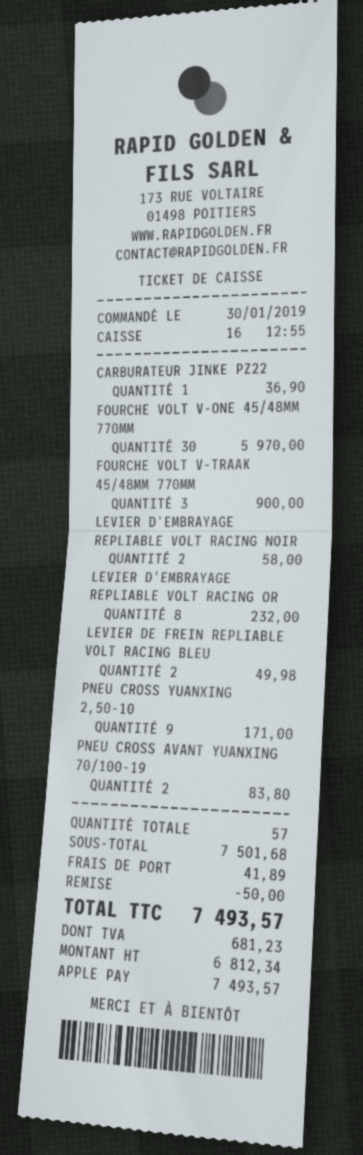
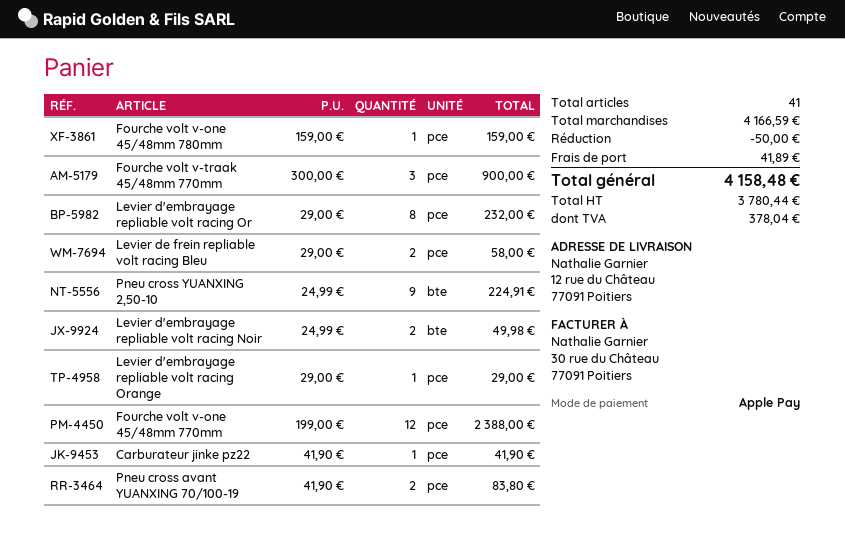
CARBURATEUR JINKE PZ22: 1 for 36.90 -> 1 for 41.90
FOURCHE VOLT V-ONE 45/48MM 770MM: 30 for 5970.00 -> 12 for 2388.00
LEVIER D'EMBRAYAGE REPLIABLE VOLT RACING NOIR: 2 for 58.00 -> 2 for 49.98
LEVIER DE FREIN REPLIABLE VOLT RACING BLEU: 2 for 49.98 -> 2 for 58.00
PNEU CROSS YUANXING 2,50-10: 9 for 171.00 -> 9 for 224.91
Fourche volt v-one 45/48mm 780mm: none -> 1 for 159.00
Levier d'embrayage repliable volt racing Orange: none -> 1 for 29.00
total quantity: 57 -> 41
subtotal: 7501.68 -> 4166.59
net: 6812.34 -> 3780.44
tax: 681.23 -> 378.04
total: 7493.57 -> 4158.48

